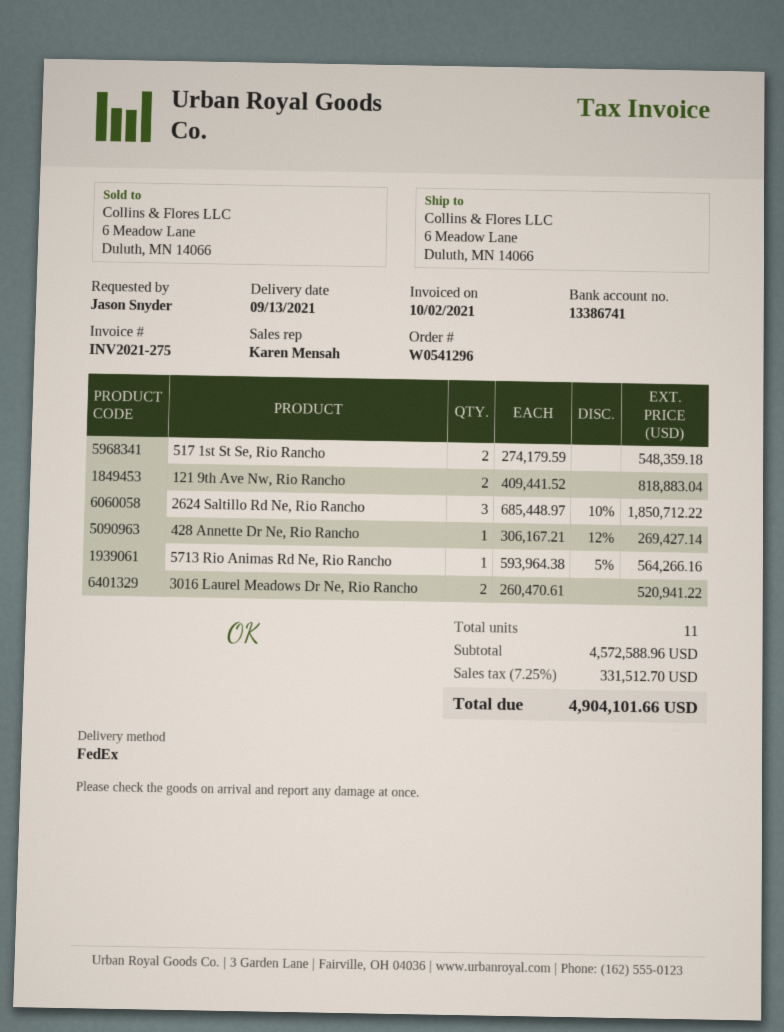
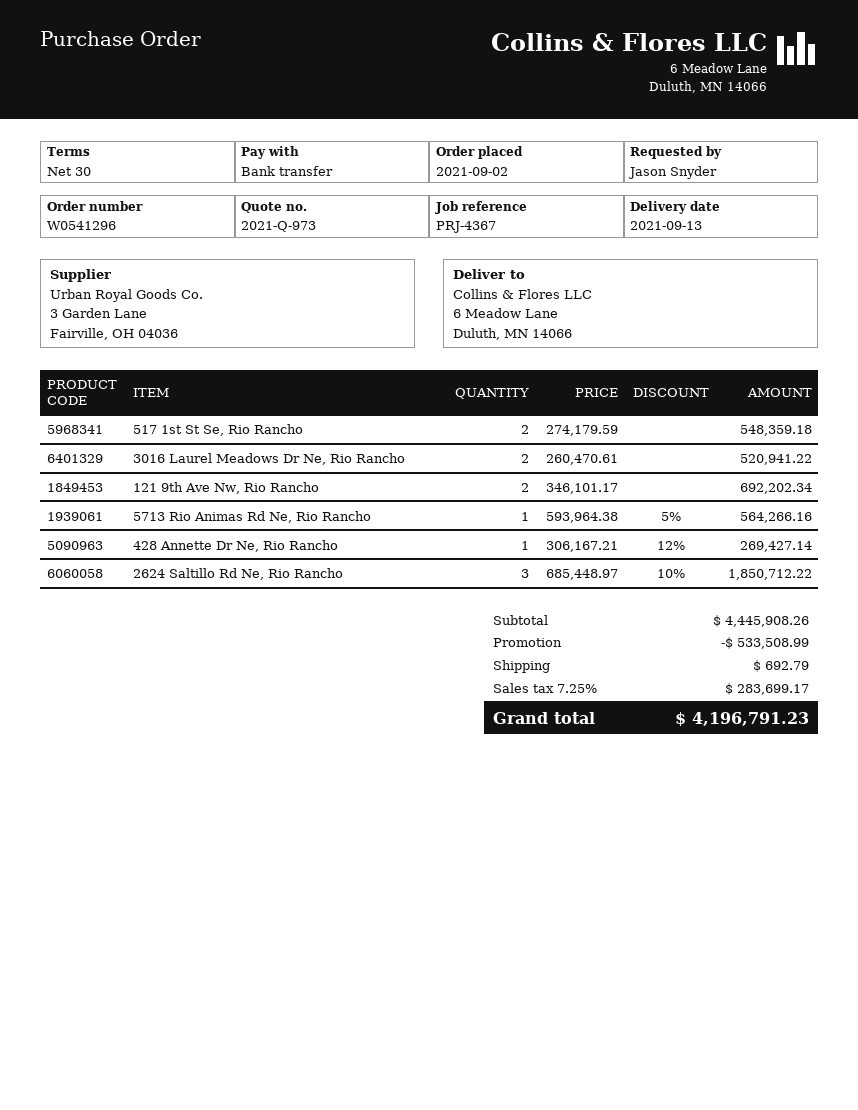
121 9th Ave Nw, Rio Rancho: 2 x 409441.52 = 818883.04 -> 2 x 346101.17 = 692202.34
subtotal: 4572588.96 -> 4445908.26
discount: none -> 533508.99
shipping: none -> 692.79
tax: 7.25% = 331512.70 -> 7.25% = 283699.17
total: 4904101.66 -> 4196791.23

